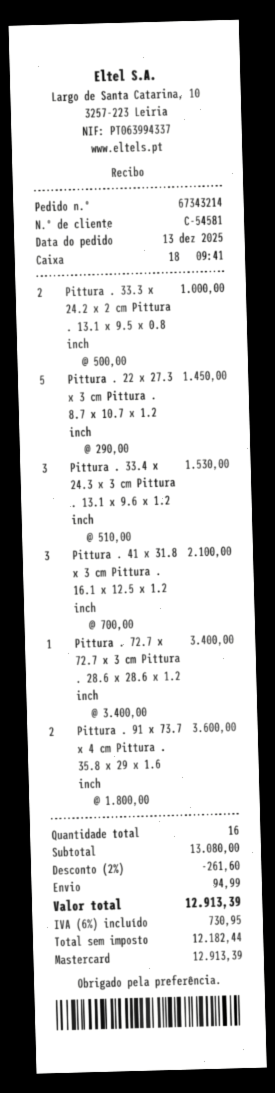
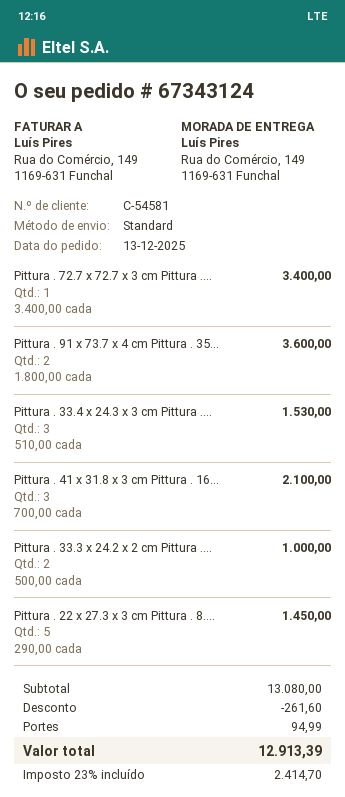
order number: 67343214 -> 67343124
tax: 6% = 730.95 -> 23% = 2414.70

